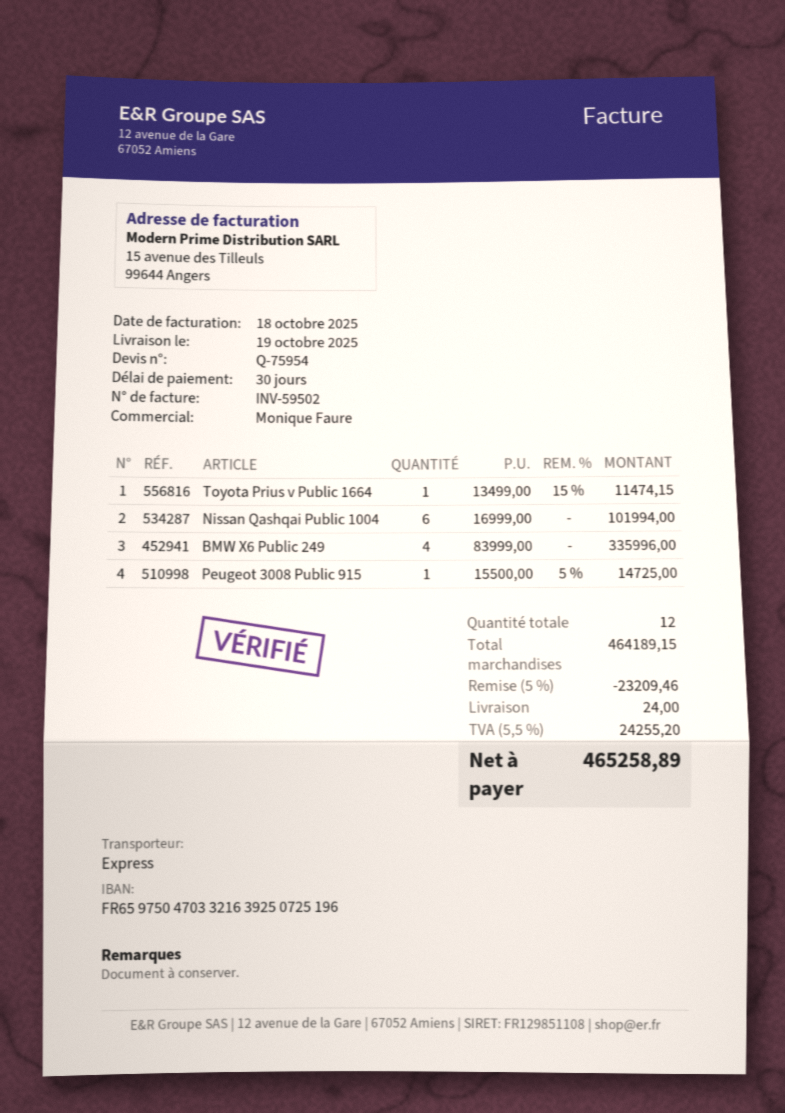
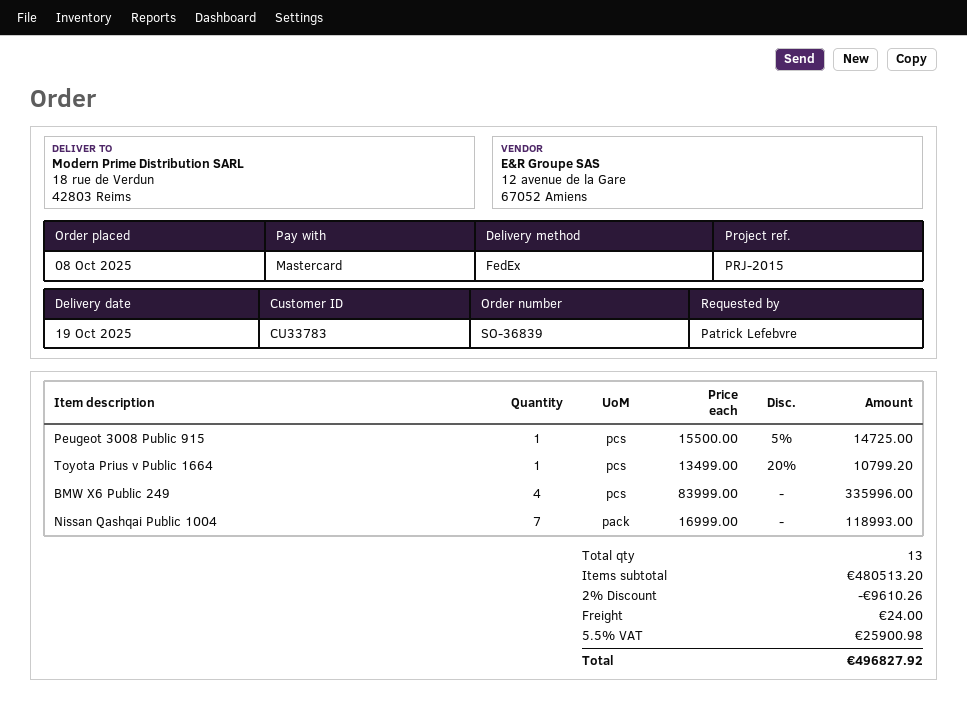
shipping method: express -> FedEx
Toyota Prius v Public 1664: 1 x 13499.00 - 15% = 11474.15 -> 1 x 13499.00 - 20% = 10799.20
Nissan Qashqai Public 1004: 6 x 16999.00 = 101994.00 -> 7 x 16999.00 = 118993.00
total quantity: 12 -> 13
subtotal: 464189.15 -> 480513.20
discount: 5% = 23209.46 -> 2% = 9610.26
tax: 5.5% = 24255.20 -> 5.5% = 25900.98
total: 465258.89 -> 496827.92

